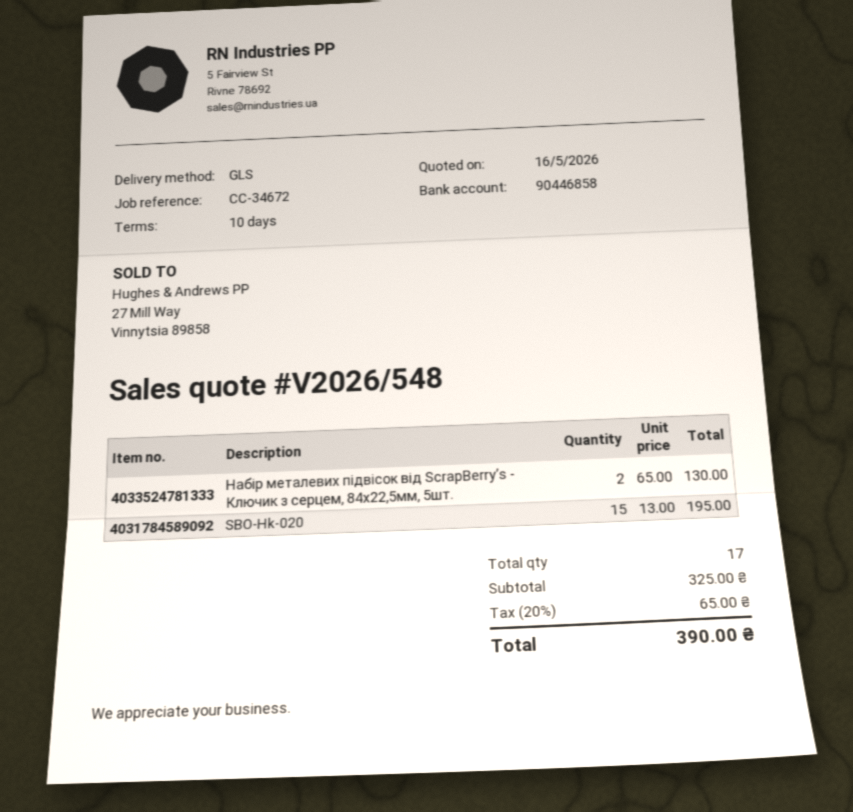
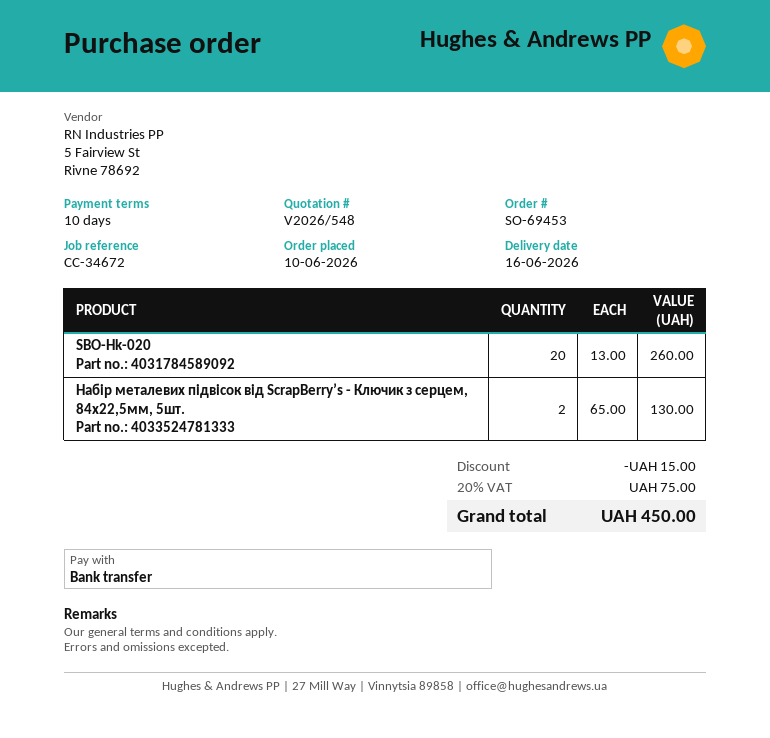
SBO-Hk-020: 15 x 13.00 = 195.00 -> 20 x 13.00 = 260.00
discount: none -> 15.00
tax: 20% = 65.00 -> 20% = 75.00
total: 390.00 -> 450.00

